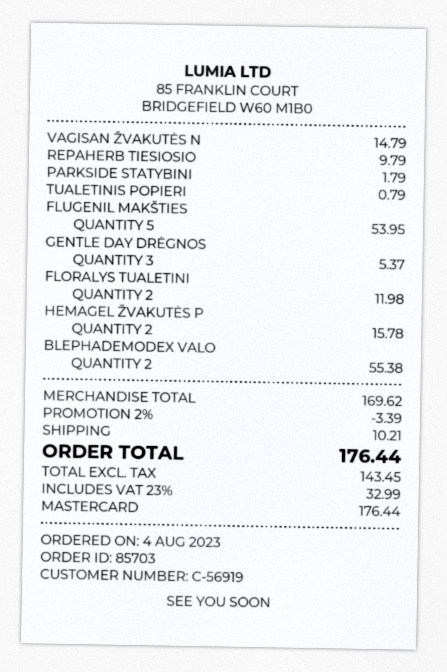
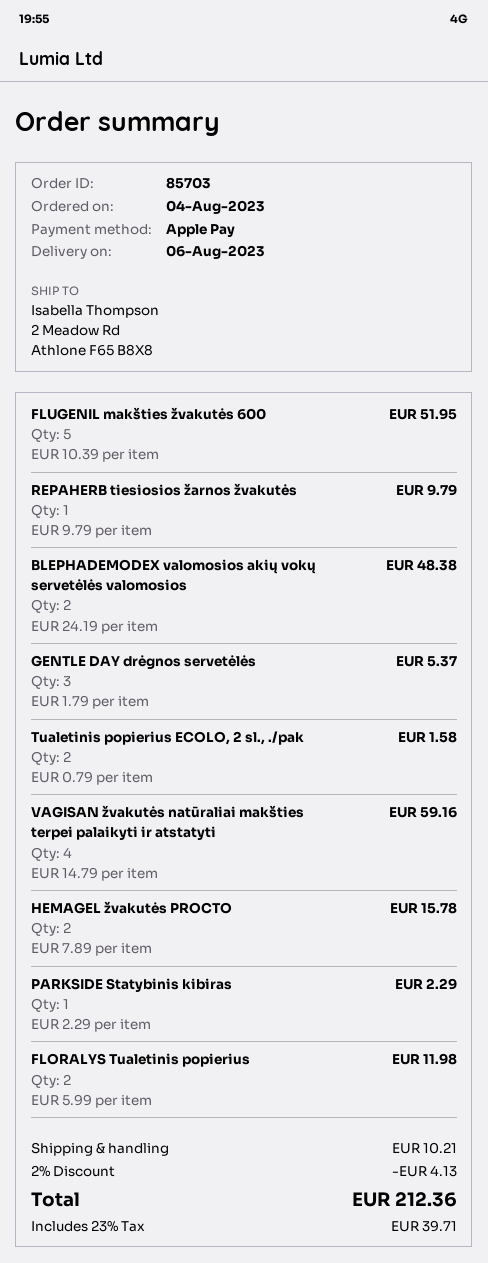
payment method: Mastercard -> Apple Pay
VAGISAN ŽVAKUTĖS N: 1 for 14.79 -> 4 for 59.16
PARKSIDE STATYBINI: 1 for 1.79 -> 1 for 2.29
TUALETINIS POPIERI: 1 for 0.79 -> 2 for 1.58
FLUGENIL MAKŠTIES: 5 for 53.95 -> 5 for 51.95
BLEPHADEMODEX VALO: 2 for 55.38 -> 2 for 48.38
discount: 2% = 3.39 -> 2% = 4.13
tax: 23% = 32.99 -> 23% = 39.71
total: 176.44 -> 212.36

